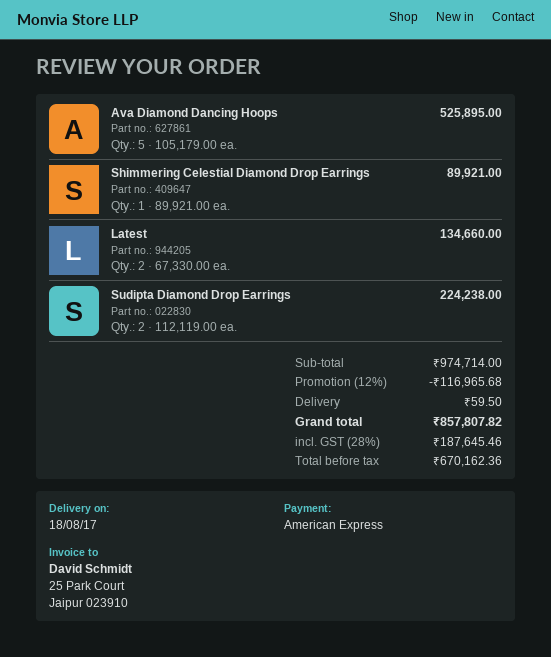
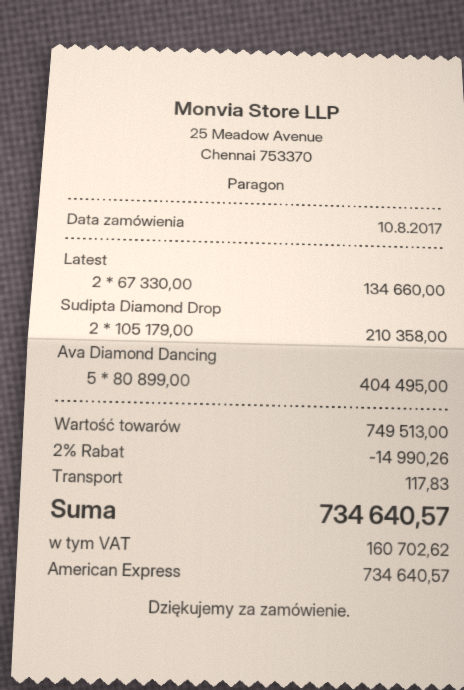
Ava Diamond Dancing Hoops: 5 x 105179.00 = 525895.00 -> 5 x 80899.00 = 404495.00
Shimmering Celestial Diamond Drop Earrings: 1 x 89921.00 = 89921.00 -> none
Sudipta Diamond Drop Earrings: 2 x 112119.00 = 224238.00 -> 2 x 105179.00 = 210358.00
subtotal: 974714.00 -> 749513.00
discount: 12% = 116965.68 -> 2% = 14990.26
shipping: 59.50 -> 117.83
tax: 187645.46 -> 160702.62
total: 857807.82 -> 734640.57

